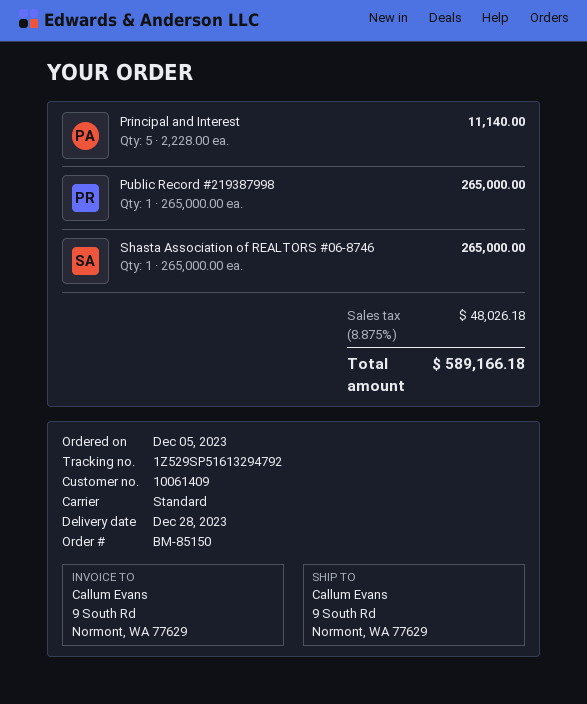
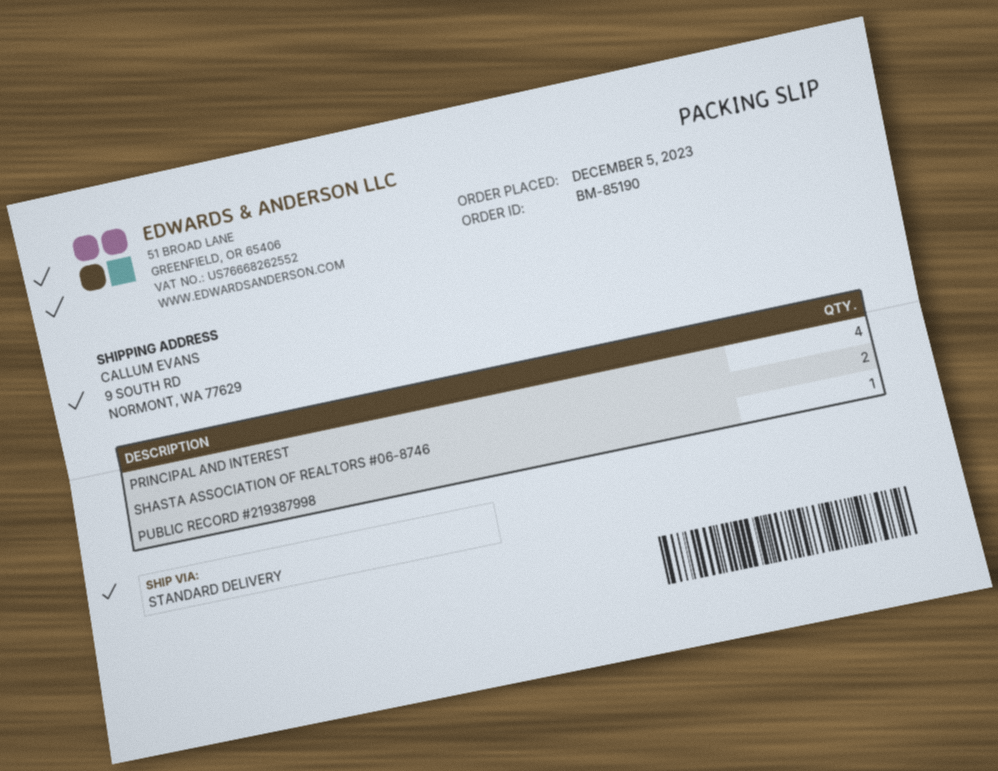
order number: BM-85150 -> BM-85190
Principal and Interest: 5 -> 4
Shasta Association of REALTORS #06-8746: 1 -> 2

